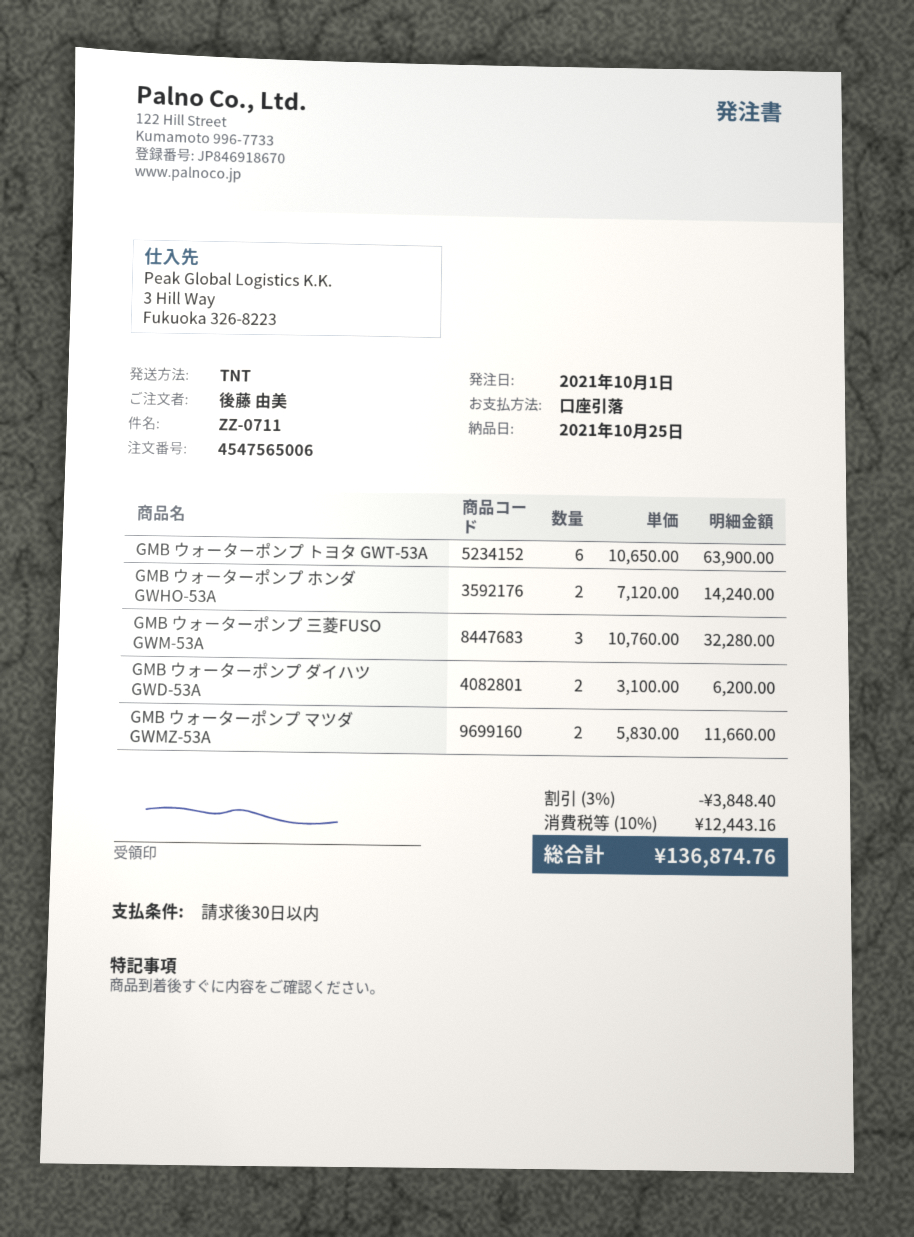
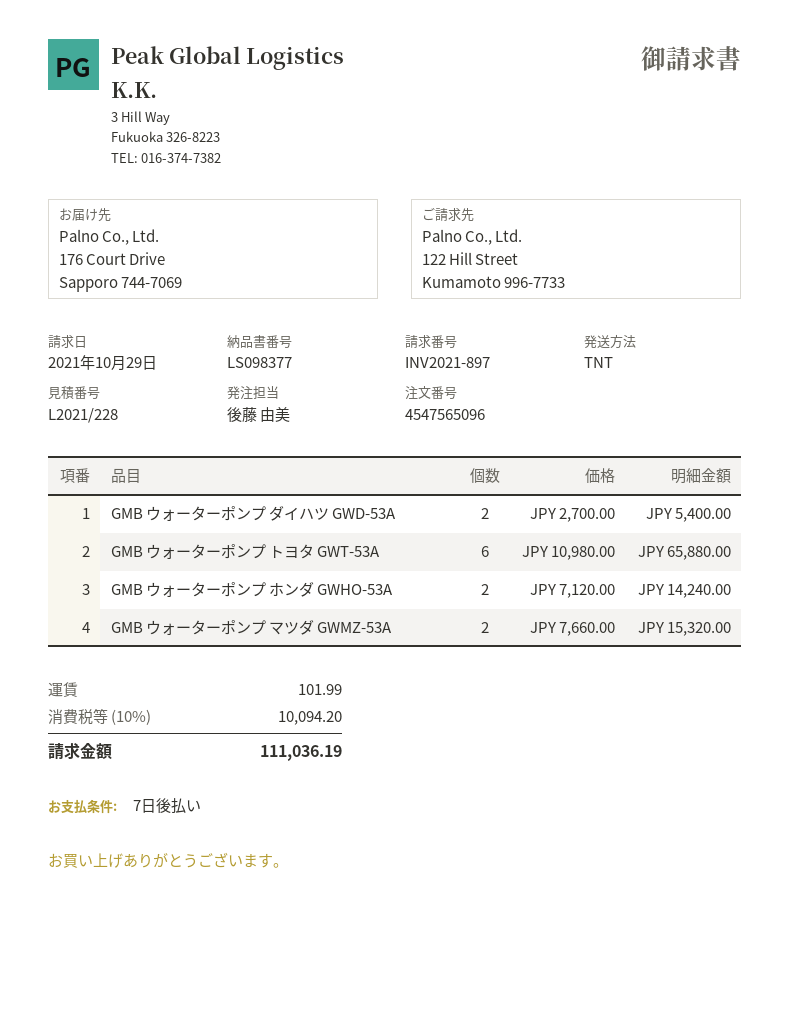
order number: 4547565006 -> 4547565096
payment terms: 30 days -> 7 days
GMB ウォーターポンプ トヨタ GWT-53A: 6 x 10650.00 = 63900.00 -> 6 x 10980.00 = 65880.00
GMB ウォーターポンプ 三菱FUSO GWM-53A: 3 x 10760.00 = 32280.00 -> none
GMB ウォーターポンプ ダイハツ GWD-53A: 2 x 3100.00 = 6200.00 -> 2 x 2700.00 = 5400.00
GMB ウォーターポンプ マツダ GWMZ-53A: 2 x 5830.00 = 11660.00 -> 2 x 7660.00 = 15320.00
discount: 3% = 3848.40 -> none
shipping: none -> 101.99
tax: 10% = 12443.16 -> 10% = 10094.20
total: 136874.76 -> 111036.19

